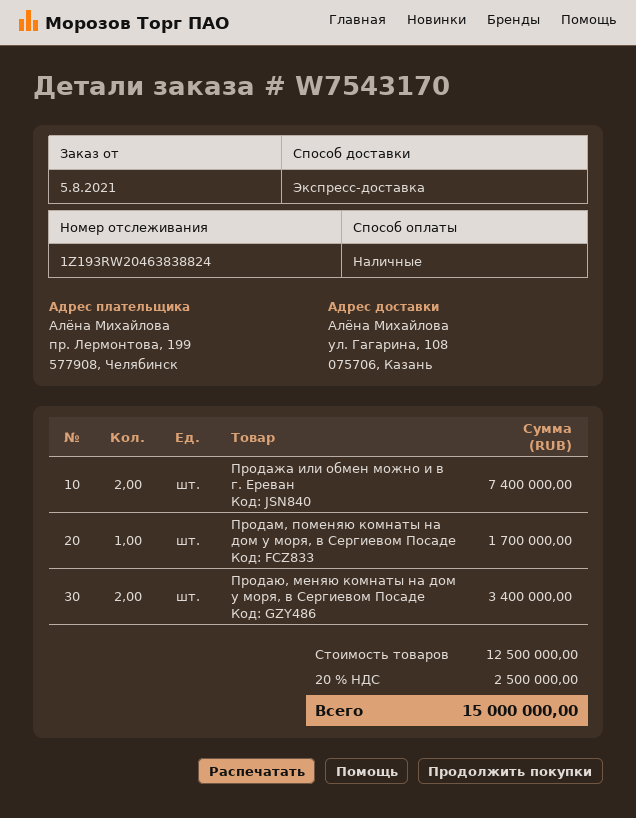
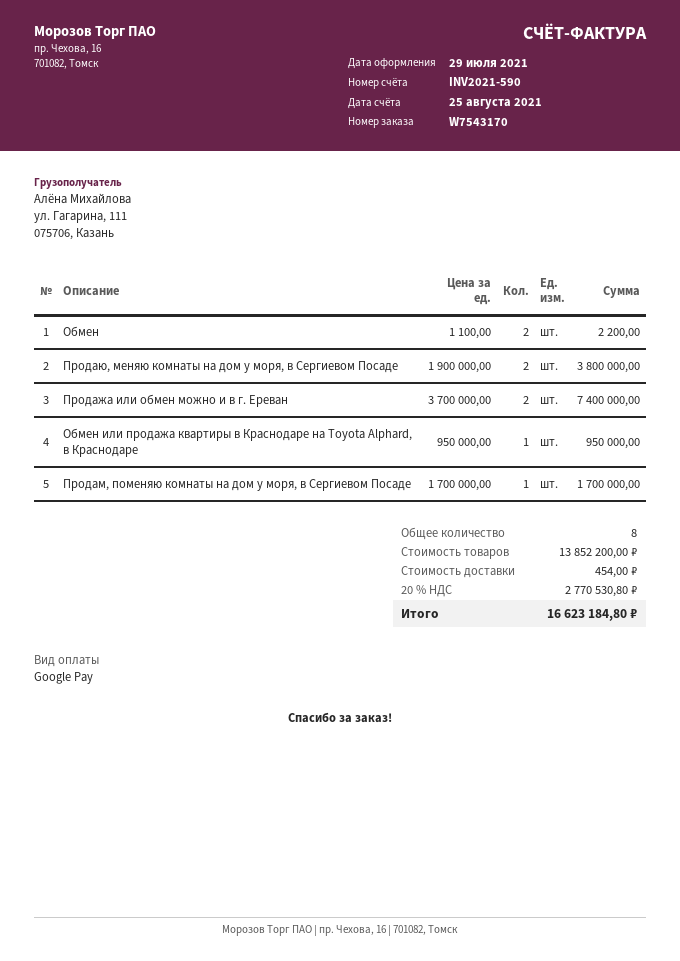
order date: 2021-08-05 -> 2021-07-29
payment method: cash -> Google Pay
ship to: ул. Гагарина, 108, 075706, Казань -> ул. Гагарина, 111, 075706, Казань
Продаю, меняю комнаты на дом у моря, в Сергиевом Посаде: 2 for 3400000.00 -> 2 for 3800000.00
Обмен: none -> 2 for 2200.00
Обмен или продажа квартиры в Краснодаре на Toyota Alphard, в Краснодаре: none -> 1 for 950000.00
subtotal: 12500000.00 -> 13852200.00
shipping: none -> 454.00
tax: 20% = 2500000.00 -> 20% = 2770530.80
total: 15000000.00 -> 16623184.80

